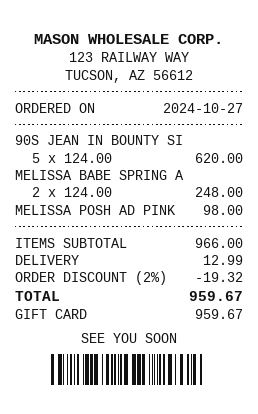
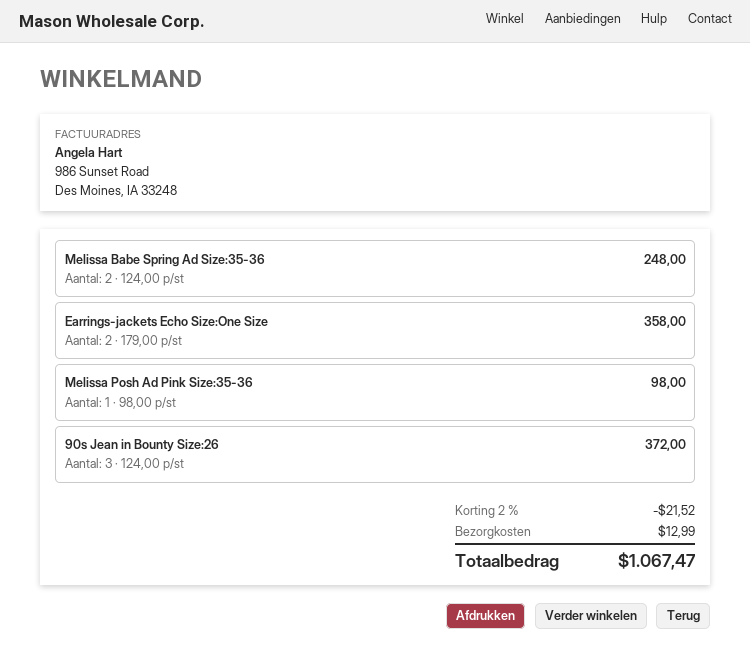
90S JEAN IN BOUNTY SI: 5 x 124.00 = 620.00 -> 3 x 124.00 = 372.00
Earrings-jackets Echo Size:One Size: none -> 2 x 179.00 = 358.00
discount: 2% = 19.32 -> 2% = 21.52
total: 959.67 -> 1067.47

